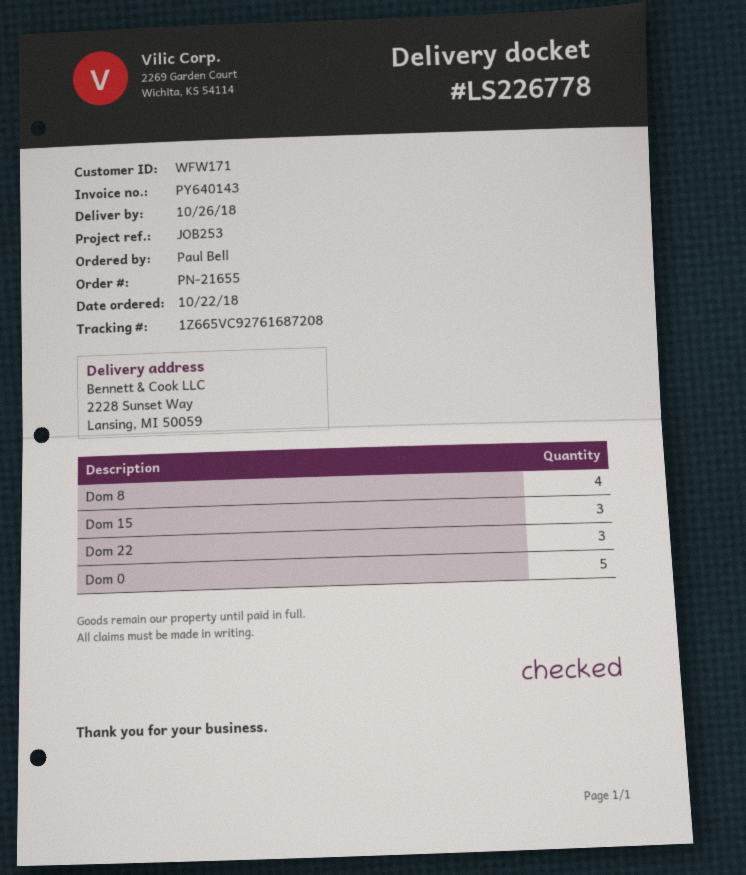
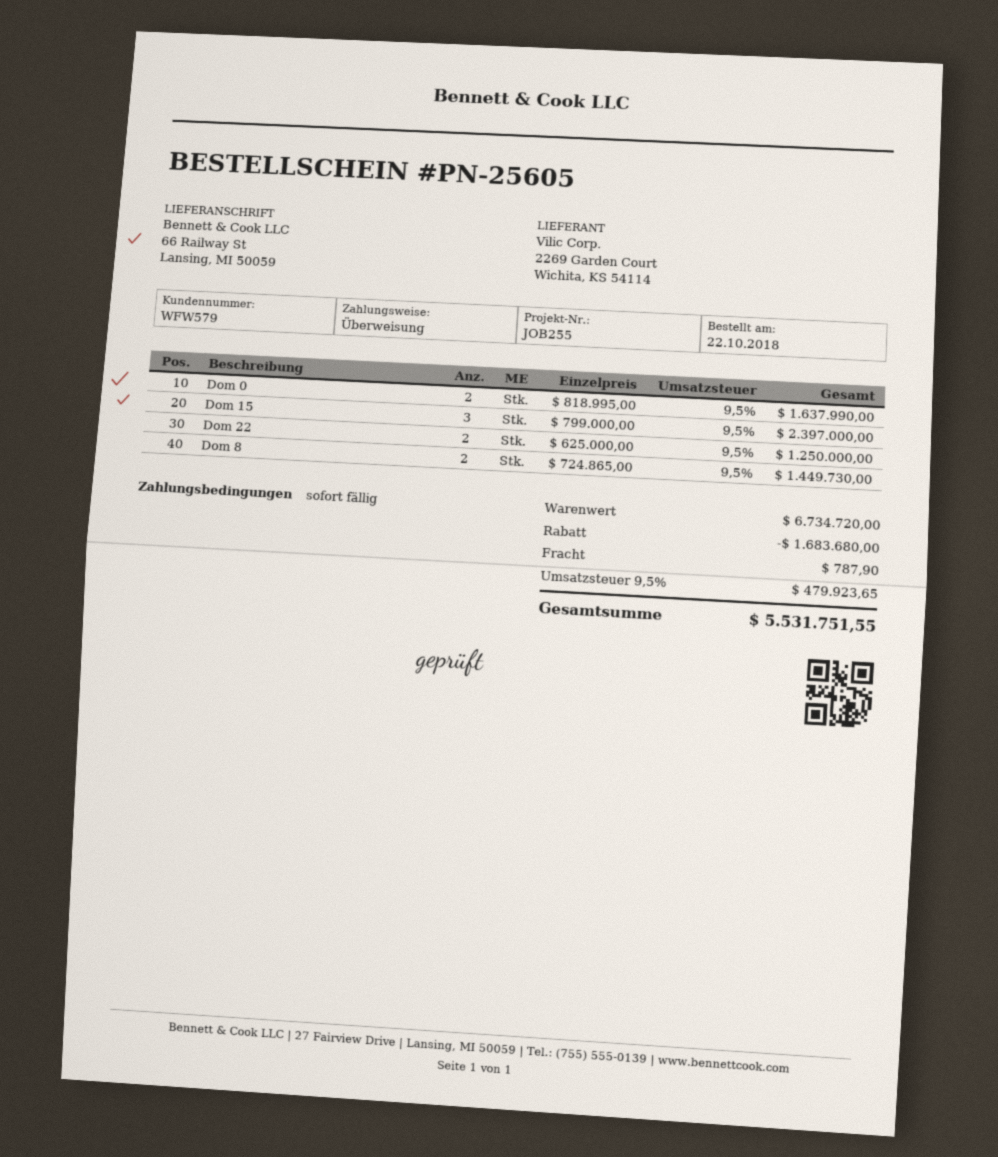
order number: PN-21655 -> PN-25605
customer number: WFW171 -> WFW579
reference: JOB253 -> JOB255
ship to: 2228 Sunset Way, Lansing, MI 50059 -> 66 Railway St, Lansing, MI 50059
Dom 8: 4 -> 2
Dom 22: 3 -> 2
Dom 0: 5 -> 2

